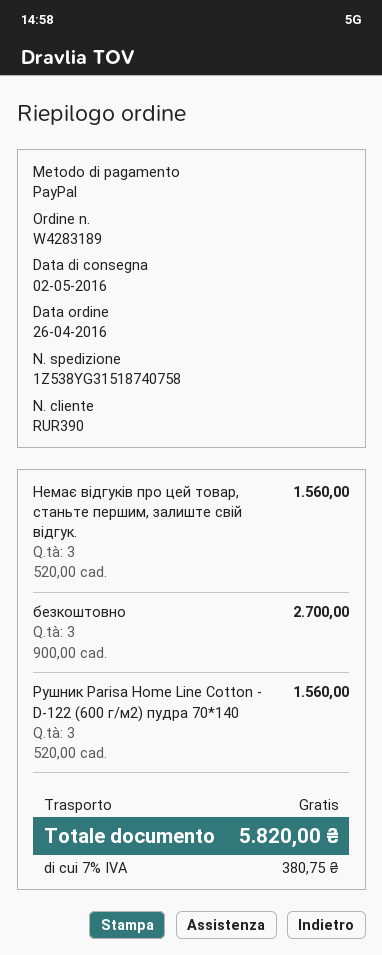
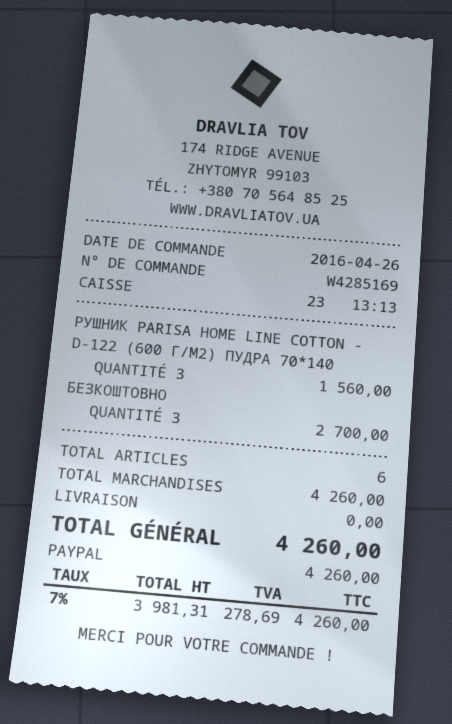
order number: W4283189 -> W4285169
Немає відгуків про цей товар, станьте першим, залиште свій відгук.: 3 for 1560.00 -> none
tax: 7% = 380.75 -> 7% = 278.69
total: 5820.00 -> 4260.00

